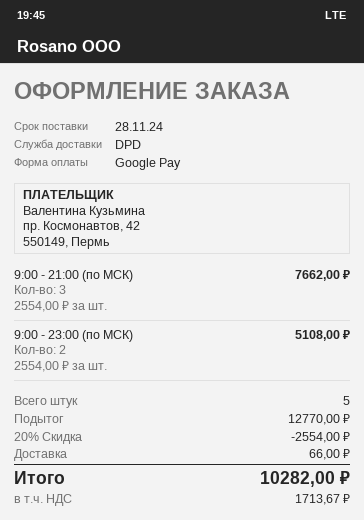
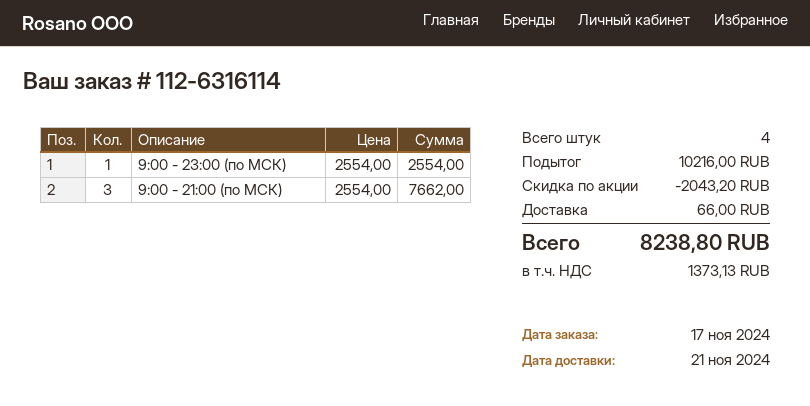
delivery date: 2024-11-28 -> 2024-11-21
9:00 - 23:00 (по МСК): 2 x 2554.00 = 5108.00 -> 1 x 2554.00 = 2554.00
total quantity: 5 -> 4
subtotal: 12770.00 -> 10216.00
discount: 2554.00 -> 2043.20
tax: 1713.67 -> 1373.13
total: 10282.00 -> 8238.80

